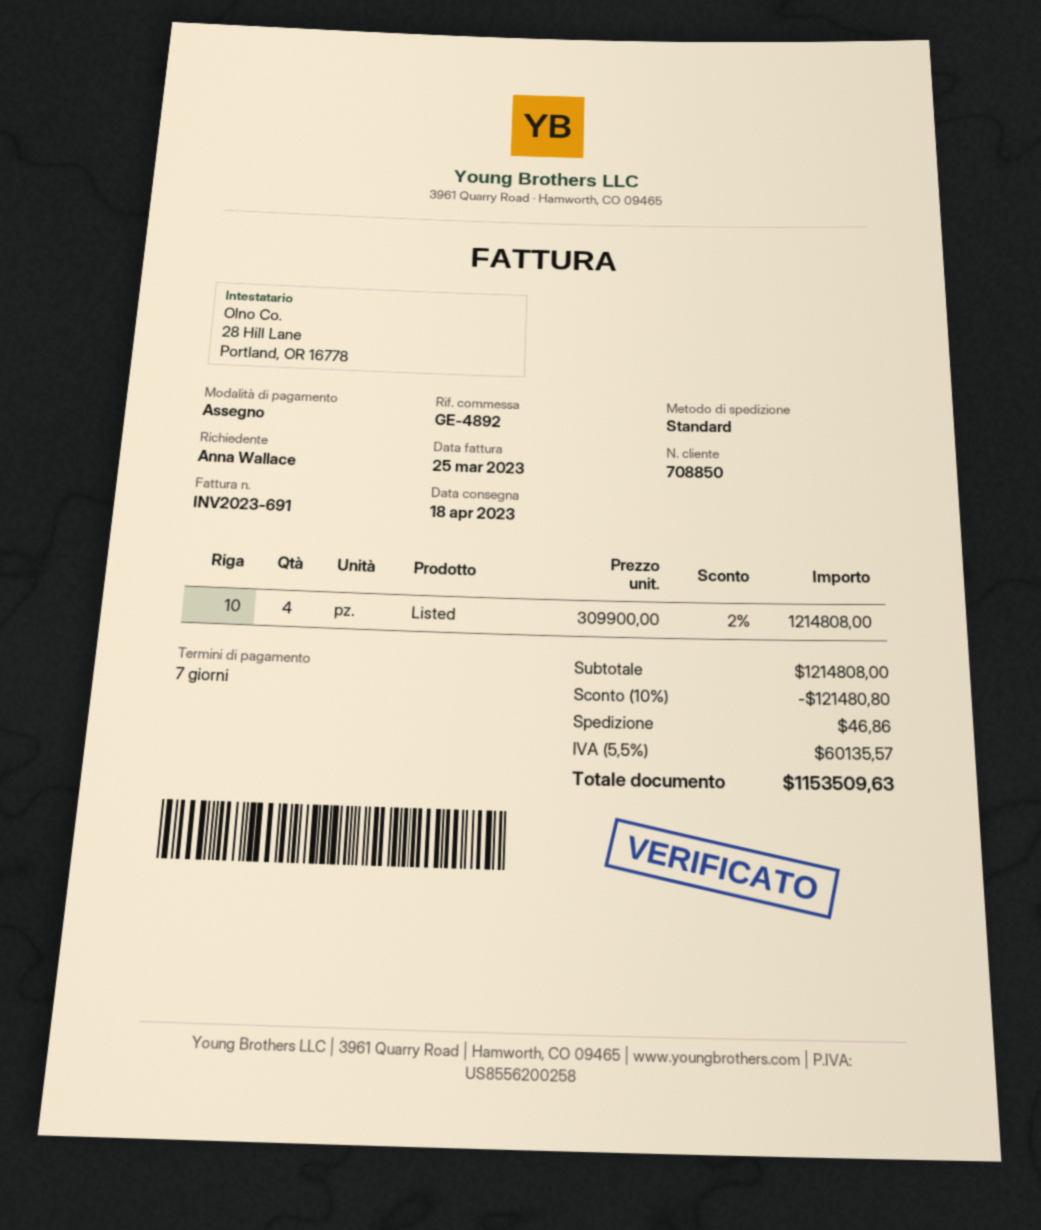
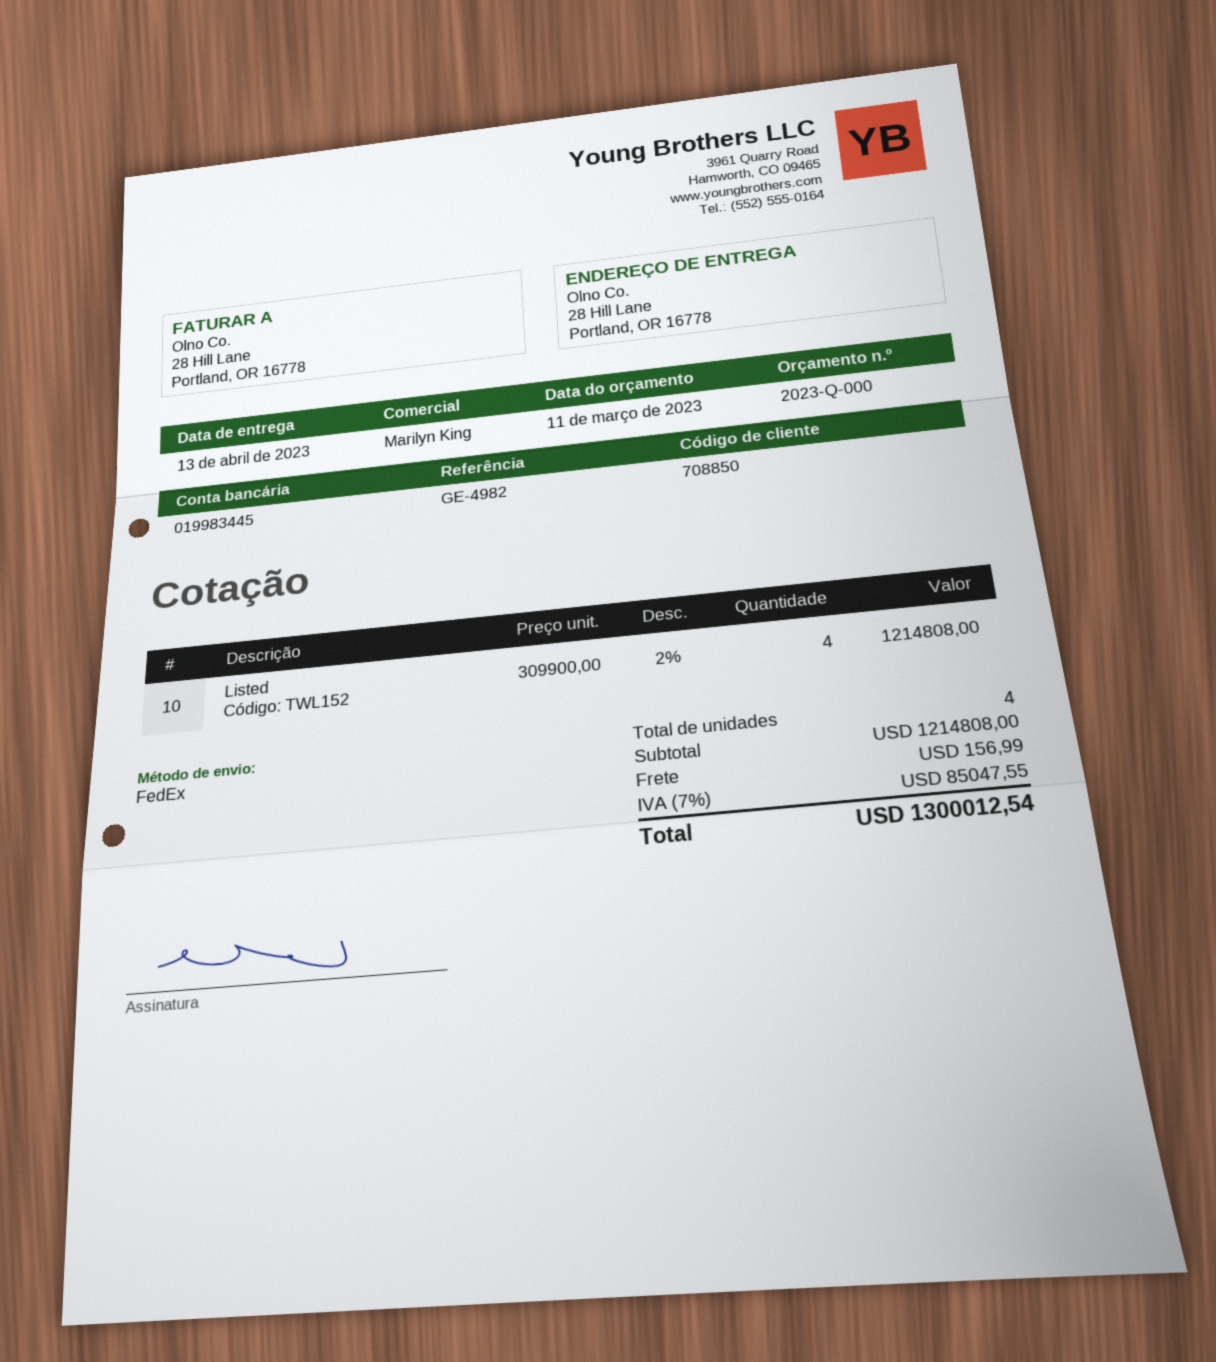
delivery date: 2023-04-18 -> 2023-04-13
reference: GE-4892 -> GE-4982
shipping method: standard -> FedEx
discount: 10% = 121480.80 -> none
shipping: 46.86 -> 156.99
tax: 5.5% = 60135.57 -> 7% = 85047.55
total: 1153509.63 -> 1300012.54

